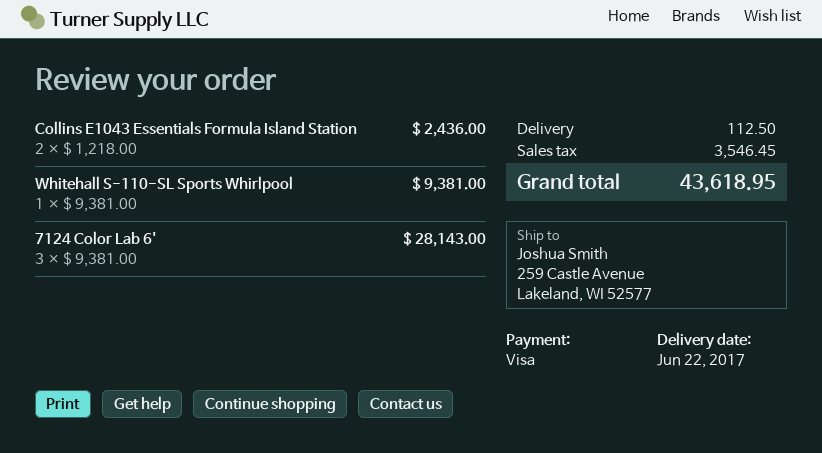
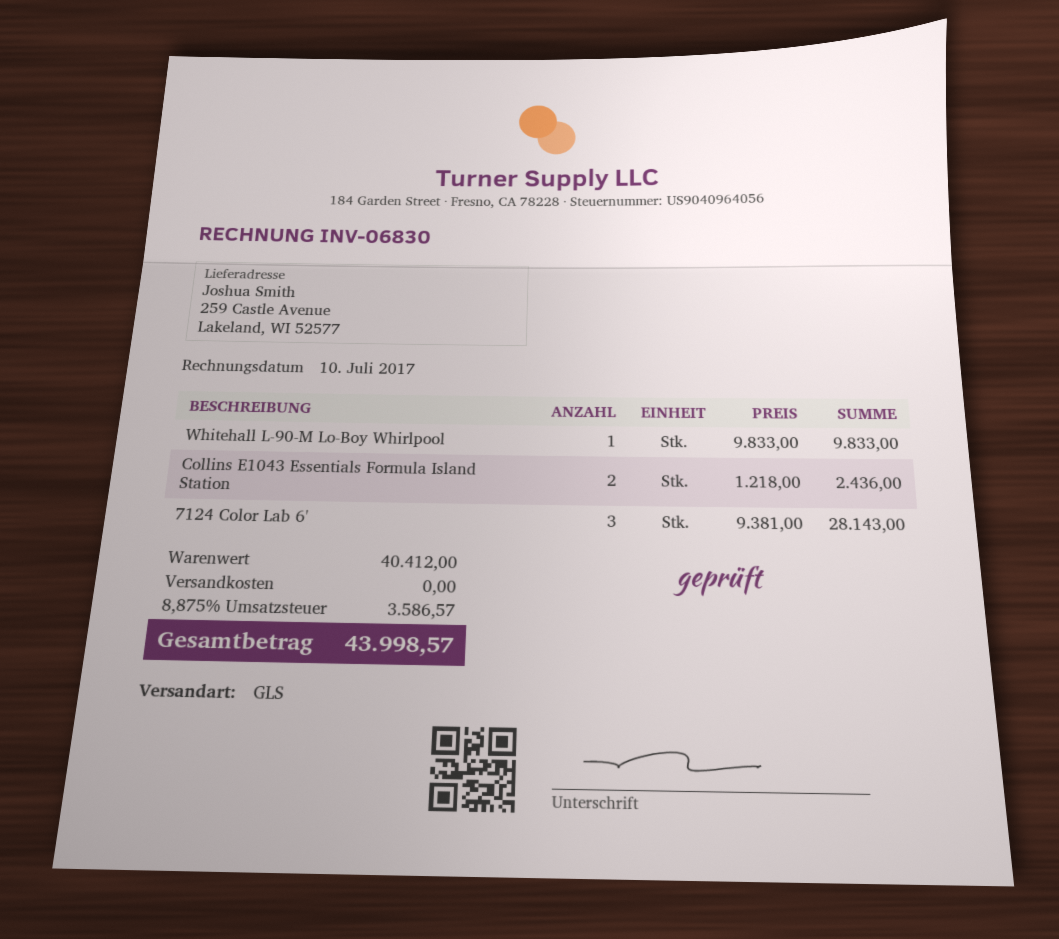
Whitehall S-110-SL Sports Whirlpool: 1 x 9381.00 = 9381.00 -> none
Whitehall L-90-M Lo-Boy Whirlpool: none -> 1 x 9833.00 = 9833.00
shipping: 112.50 -> 0.00
tax: 3546.45 -> 3586.57
total: 43618.95 -> 43998.57

